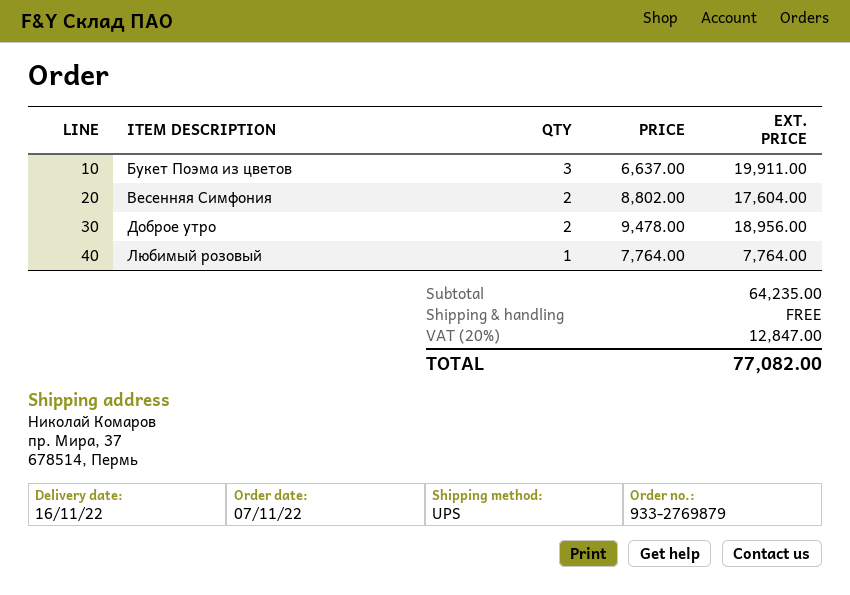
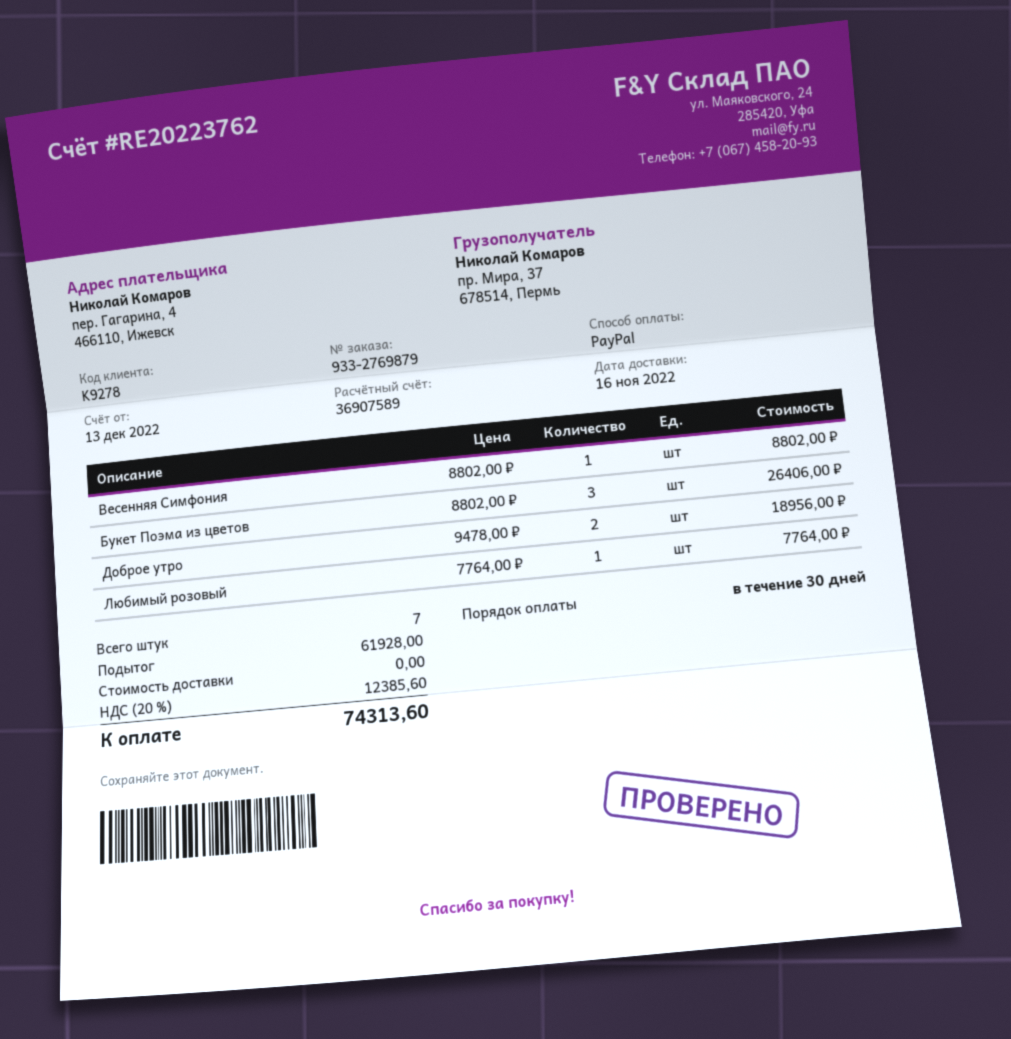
Букет Поэма из цветов: 3 x 6637.00 = 19911.00 -> 3 x 8802.00 = 26406.00
Весенняя Симфония: 2 x 8802.00 = 17604.00 -> 1 x 8802.00 = 8802.00
subtotal: 64235.00 -> 61928.00
tax: 20% = 12847.00 -> 20% = 12385.60
total: 77082.00 -> 74313.60

